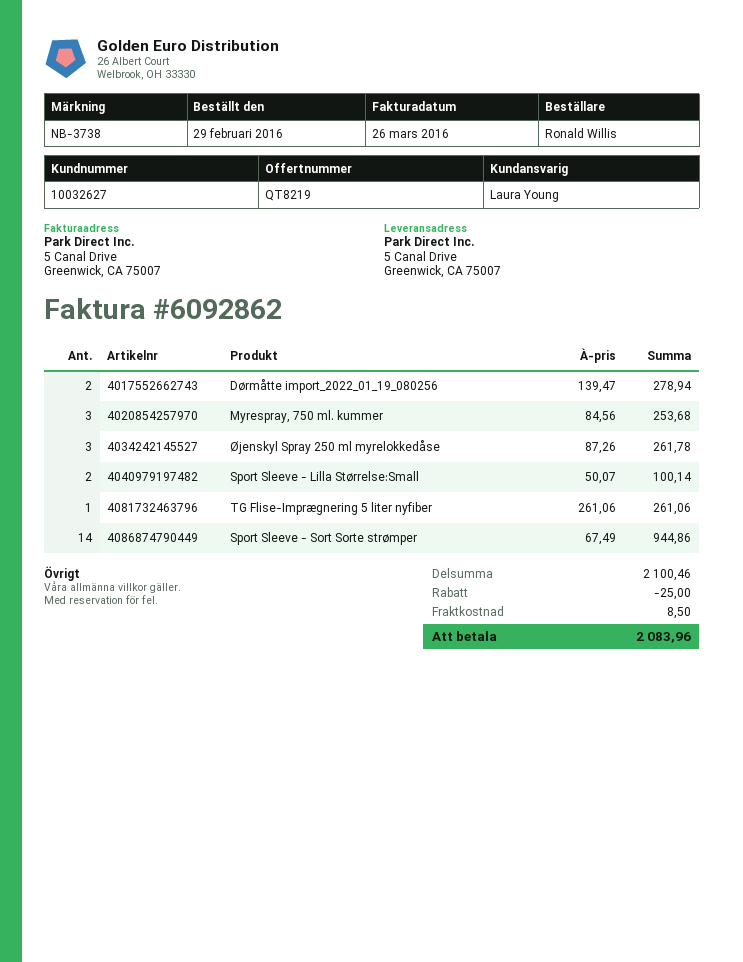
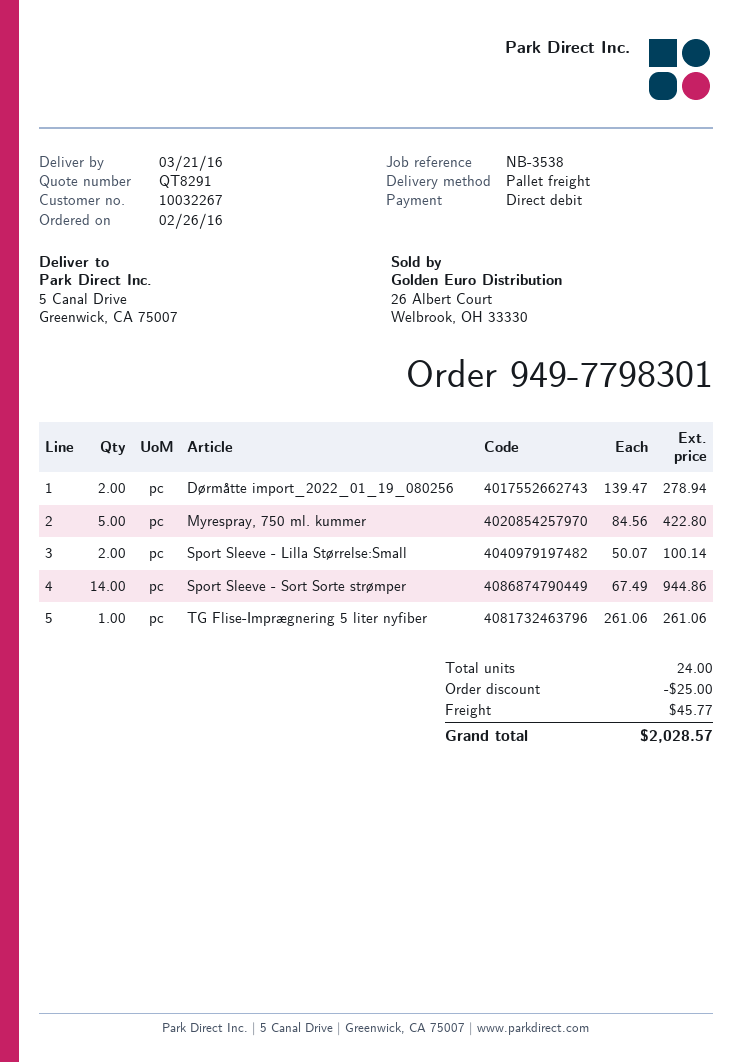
quote number: QT8219 -> QT8291
order date: 2016-02-29 -> 2016-02-26
customer number: 10032627 -> 10032267
reference: NB-3738 -> NB-3538
Myrespray, 750 ml. kummer: 3 x 84.56 = 253.68 -> 5 x 84.56 = 422.80
Øjenskyl Spray 250 ml myrelokkedåse: 3 x 87.26 = 261.78 -> none
shipping: 8.50 -> 45.77
total: 2083.96 -> 2028.57

